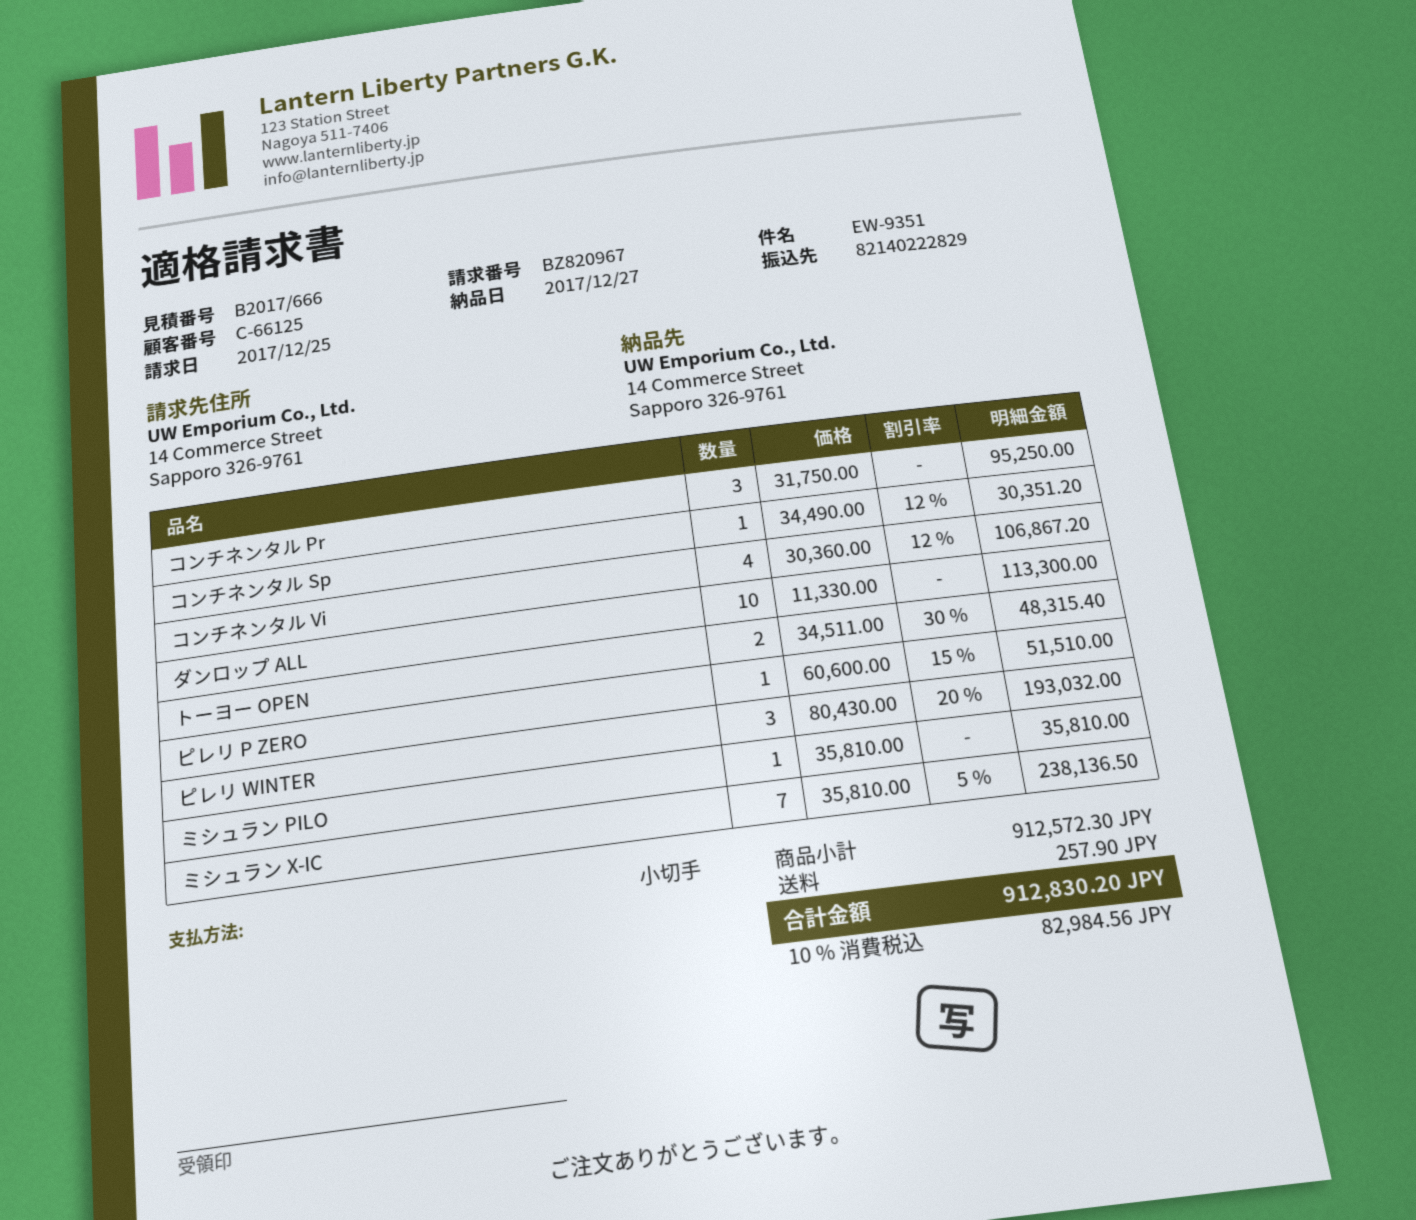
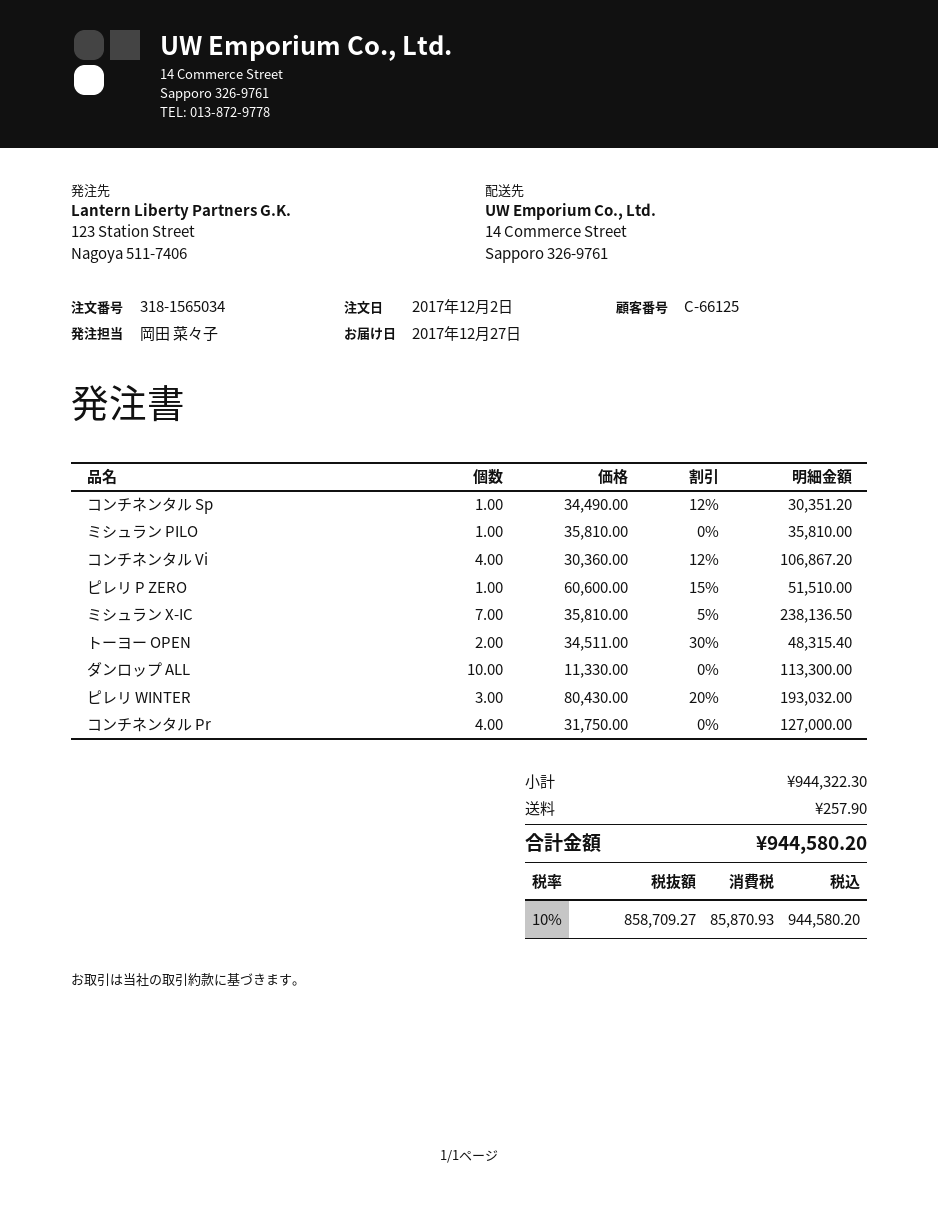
コンチネンタル Pr: 3 x 31750.00 = 95250.00 -> 4 x 31750.00 = 127000.00
subtotal: 912572.30 -> 944322.30
tax: 10% = 82984.56 -> 10% = 85870.93
total: 912830.20 -> 944580.20

